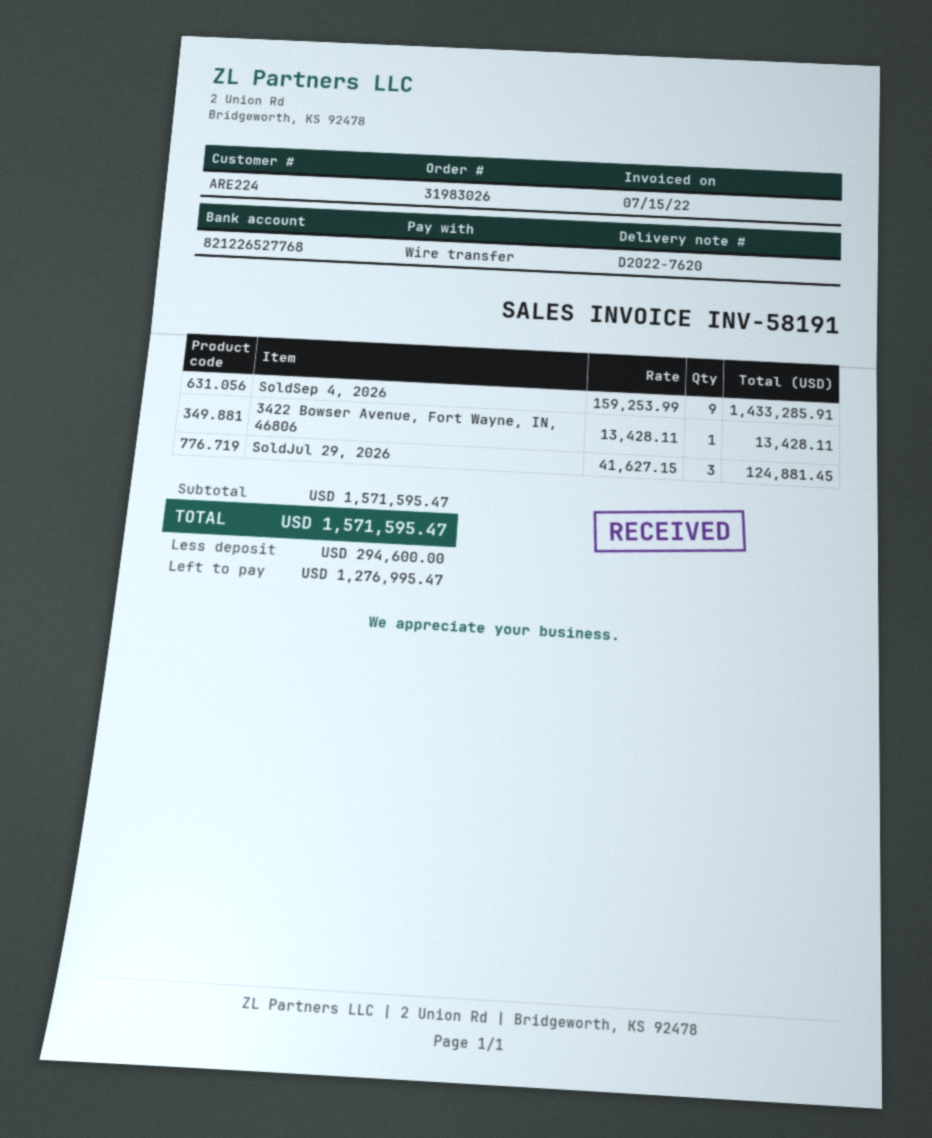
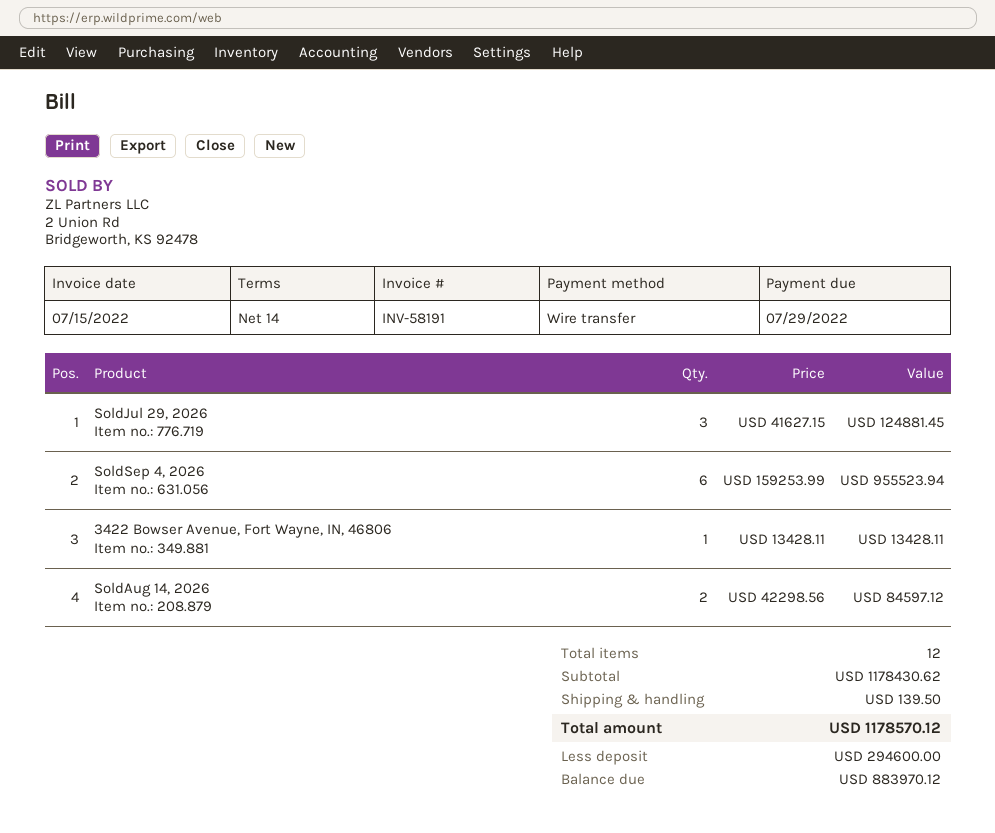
SoldSep 4, 2026: 9 x 159253.99 = 1433285.91 -> 6 x 159253.99 = 955523.94
SoldAug 14, 2026: none -> 2 x 42298.56 = 84597.12
subtotal: 1571595.47 -> 1178430.62
shipping: none -> 139.50
total: 1571595.47 -> 1178570.12
balance: 1276995.47 -> 883970.12

